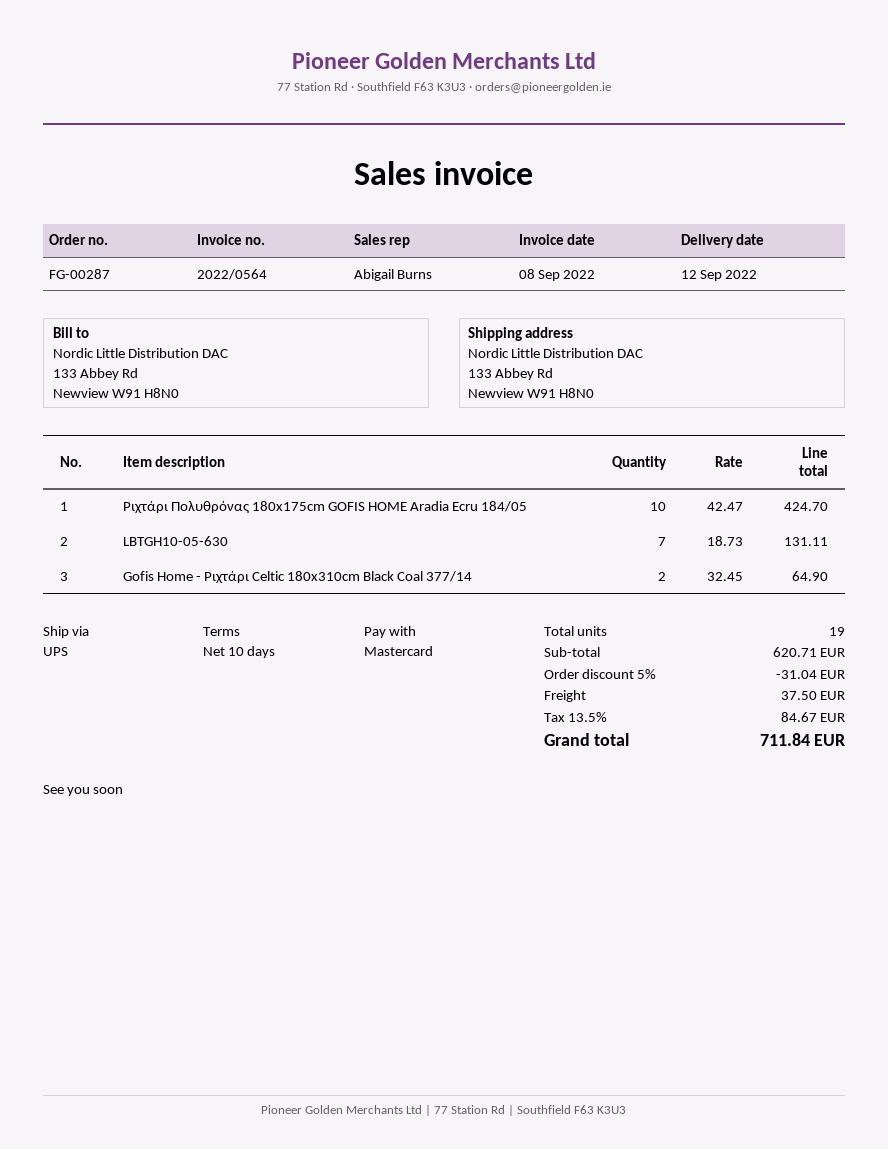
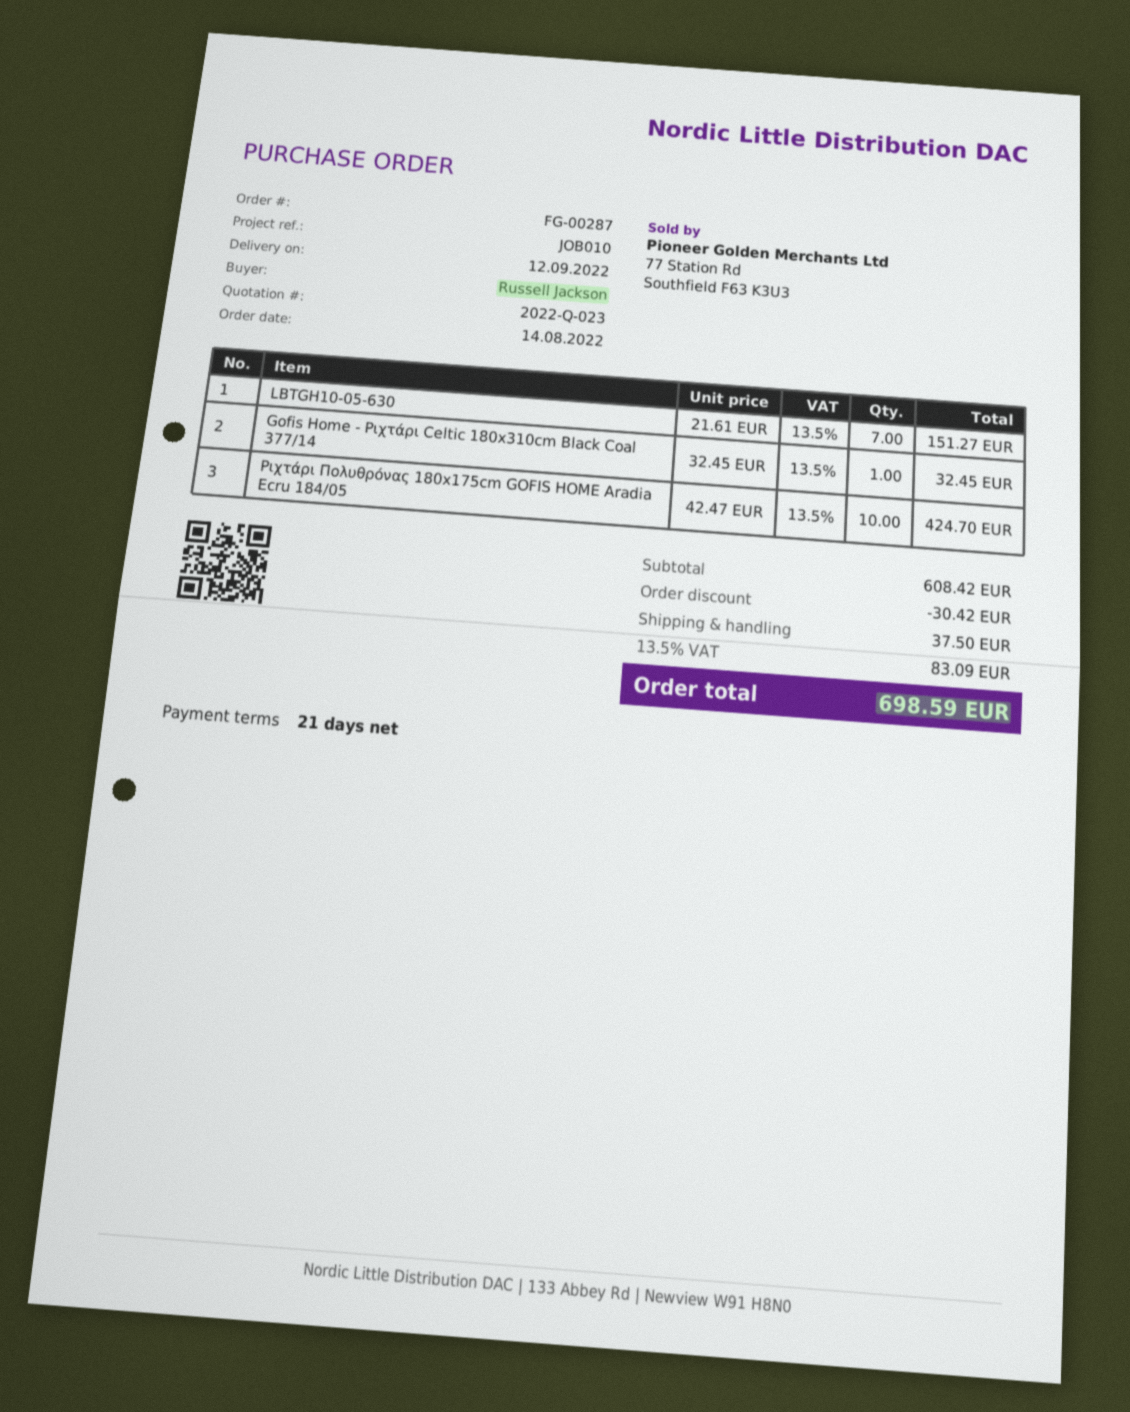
payment terms: 10 days -> 21 days
LBTGH10-05-630: 7 x 18.73 = 131.11 -> 7 x 21.61 = 151.27
Gofis Home - Ριχτάρι Celtic 180x310cm Black Coal 377/14: 2 x 32.45 = 64.90 -> 1 x 32.45 = 32.45
subtotal: 620.71 -> 608.42
discount: 31.04 -> 30.42
tax: 13.5% = 84.67 -> 13.5% = 83.09
total: 711.84 -> 698.59

